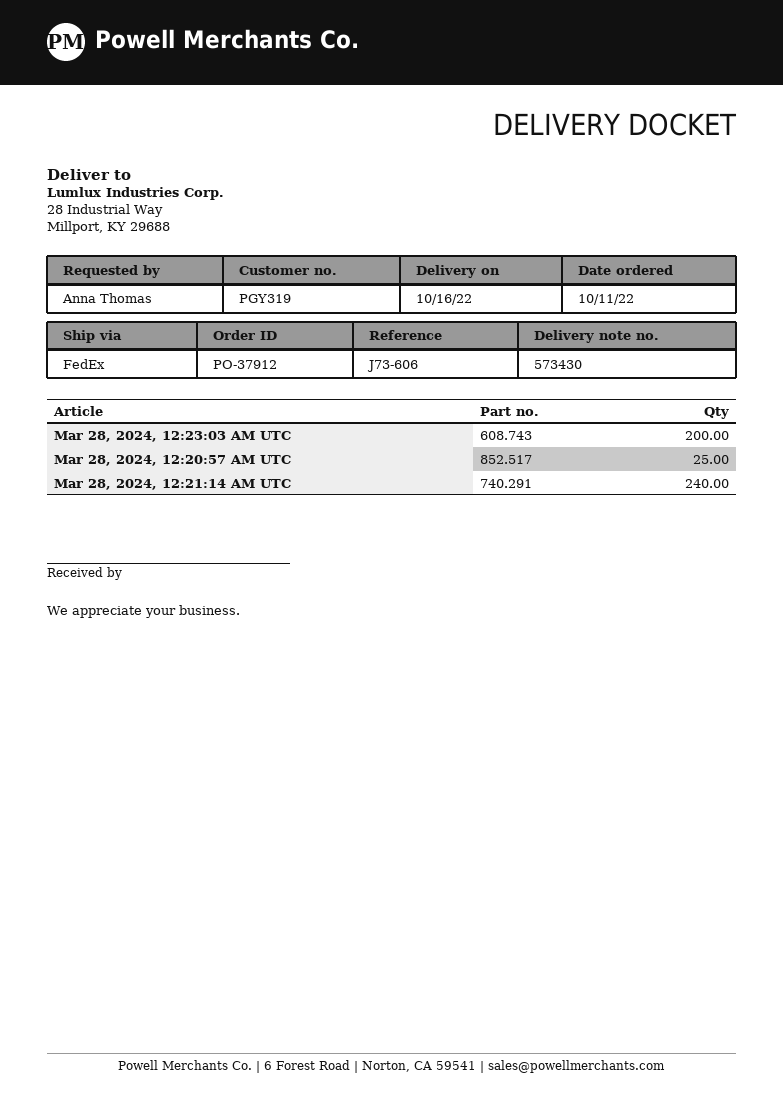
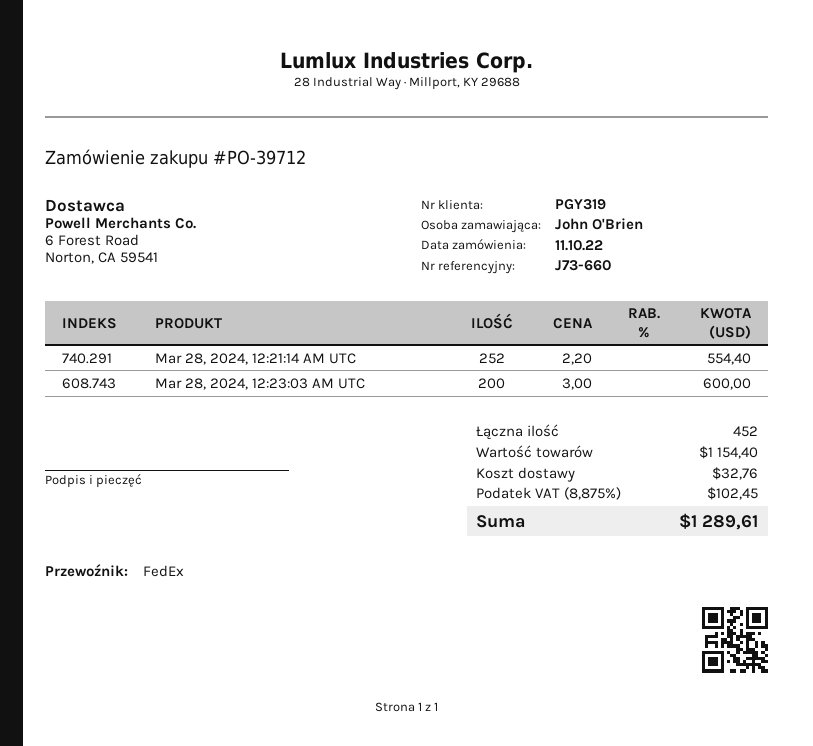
order number: PO-37912 -> PO-39712
reference: J73-606 -> J73-660
ordered by: Anna Thomas -> John O'Brien
Mar 28, 2024, 12:20:57 AM UTC: 25 -> none
Mar 28, 2024, 12:21:14 AM UTC: 240 -> 252

